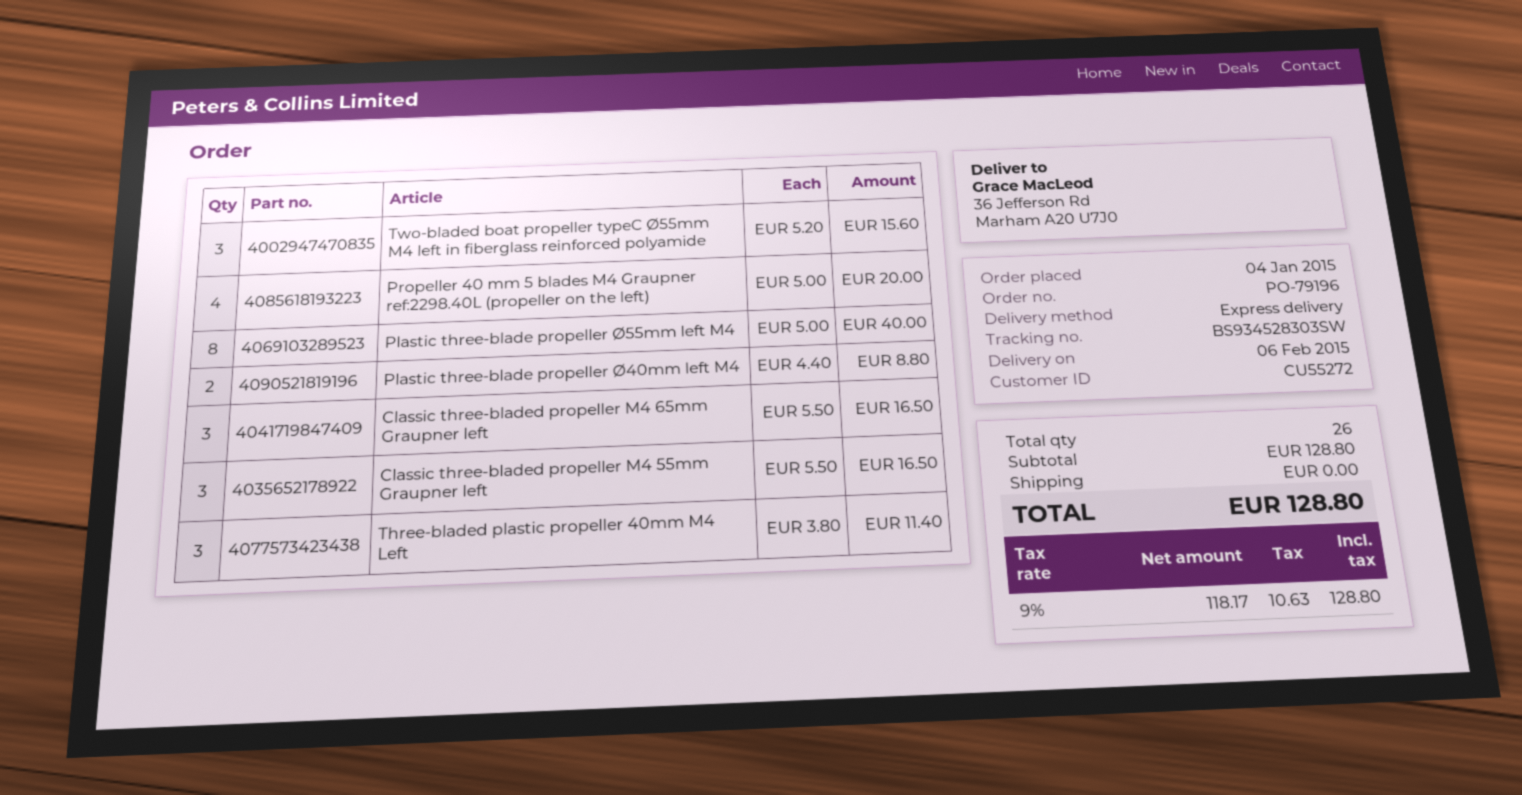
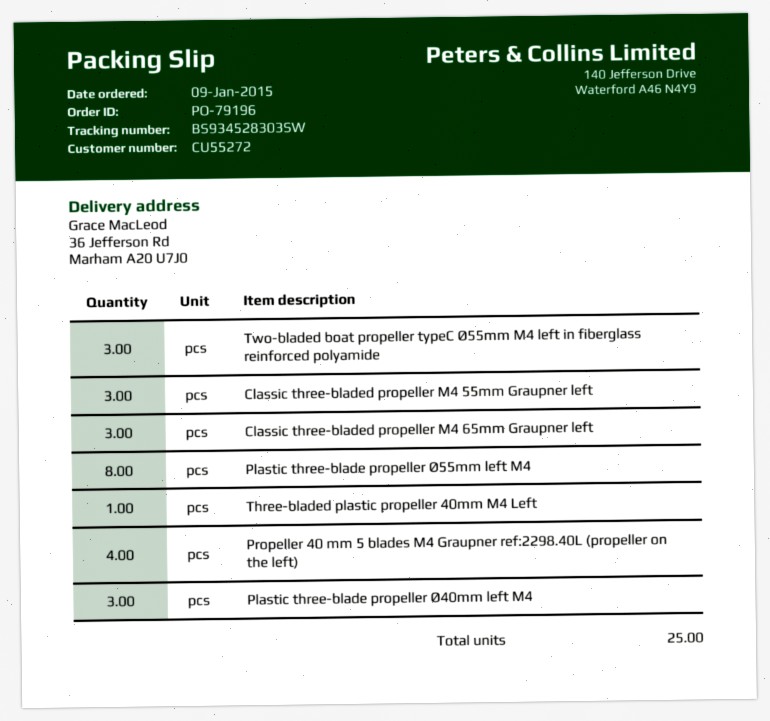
order date: 2015-01-04 -> 2015-01-09
Plastic three-blade propeller Ø40mm left M4: 2 -> 3
Three-bladed plastic propeller 40mm M4 Left: 3 -> 1
total quantity: 26 -> 25

